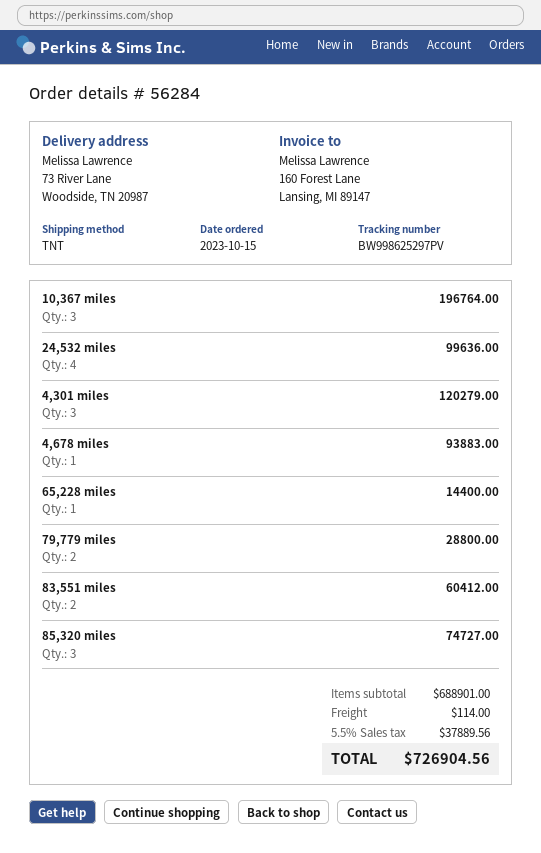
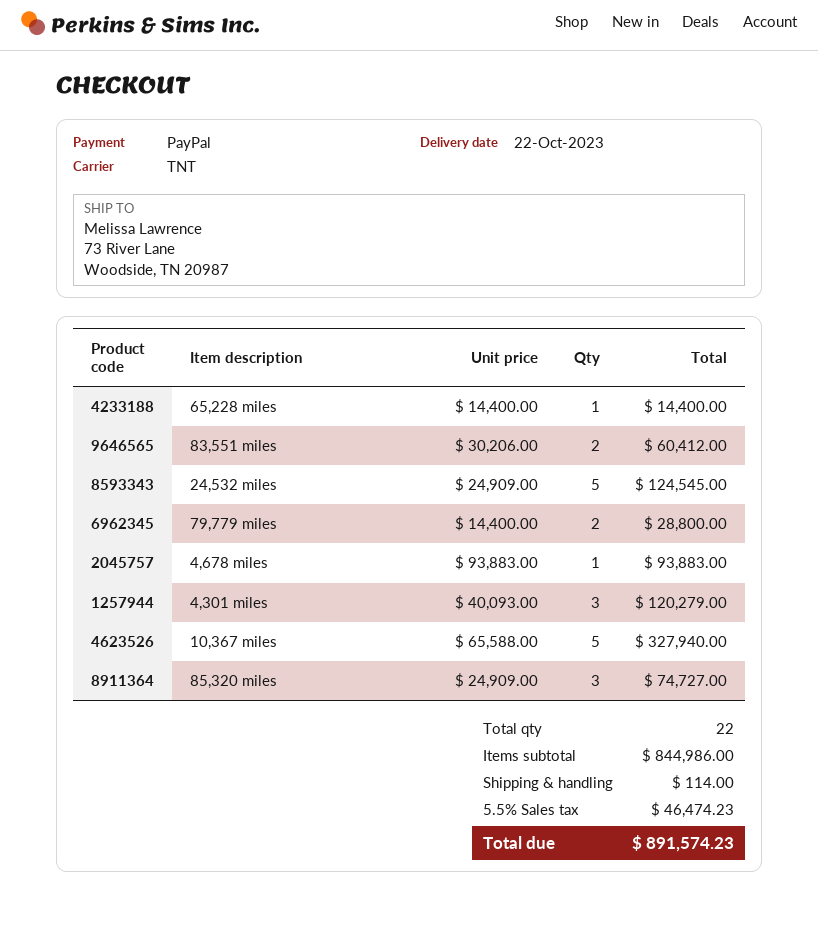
10,367 miles: 3 for 196764.00 -> 5 for 327940.00
24,532 miles: 4 for 99636.00 -> 5 for 124545.00
subtotal: 688901.00 -> 844986.00
tax: 5.5% = 37889.56 -> 5.5% = 46474.23
total: 726904.56 -> 891574.23

